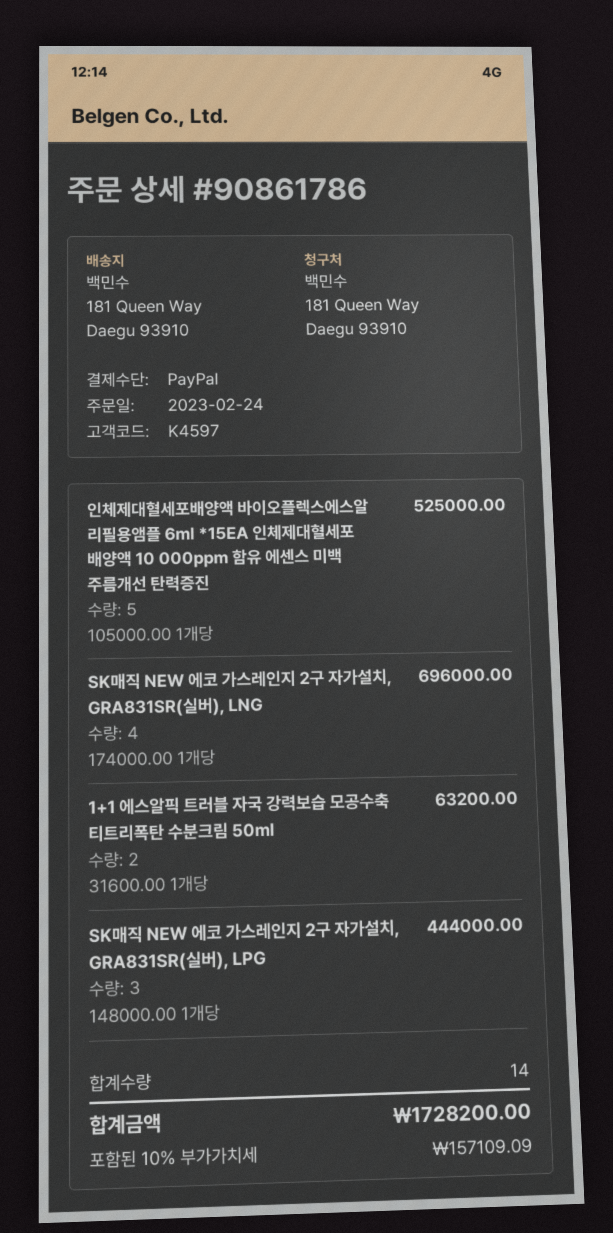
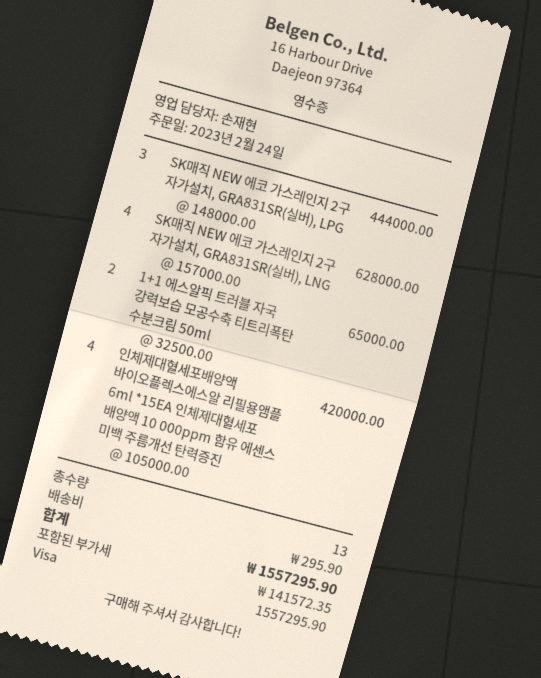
payment method: PayPal -> Visa
인체제대혈세포배양액 바이오플렉스에스알 리필용앰플 6ml *15EA 인체제대혈세포 배양액 10 000ppm 함유 에센스 미백 주름개선 탄력증진: 5 x 105000.00 = 525000.00 -> 4 x 105000.00 = 420000.00
SK매직 NEW 에코 가스레인지 2구 자가설치, GRA831SR(실버), LNG: 4 x 174000.00 = 696000.00 -> 4 x 157000.00 = 628000.00
1+1 에스알픽 트러블 자국 강력보습 모공수축 티트리폭탄 수분크림 50ml: 2 x 31600.00 = 63200.00 -> 2 x 32500.00 = 65000.00
total quantity: 14 -> 13
shipping: none -> 295.90
tax: 157109.09 -> 141572.35
total: 1728200.00 -> 1557295.90

